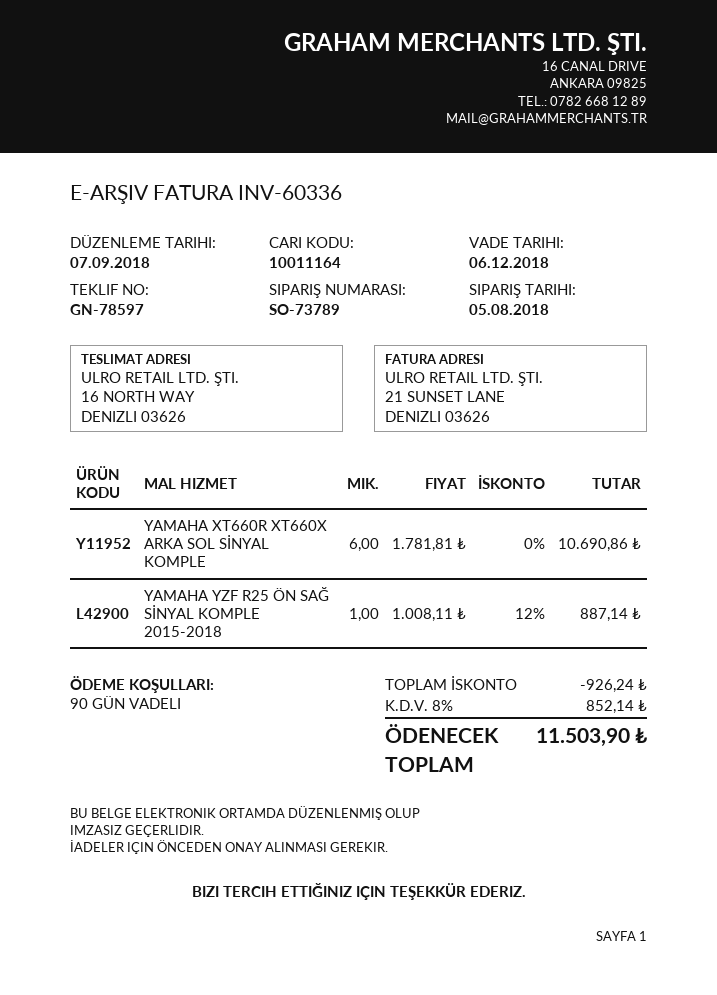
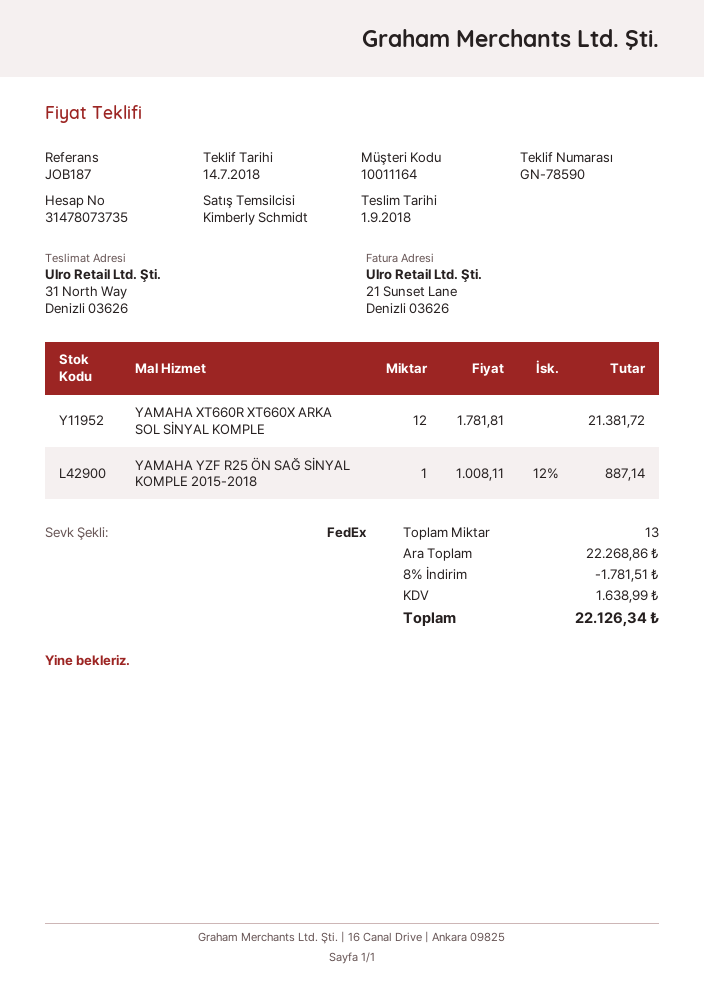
quote number: GN-78597 -> GN-78590
ship to: 16 NORTH WAY, DENIZLI 03626 -> 31 North Way, Denizli 03626
YAMAHA XT660R XT660X ARKA SOL SİNYAL KOMPLE: 6 x 1781.81 = 10690.86 -> 12 x 1781.81 = 21381.72
discount: 926.24 -> 1781.51
tax: 852.14 -> 1638.99
total: 11503.90 -> 22126.34

